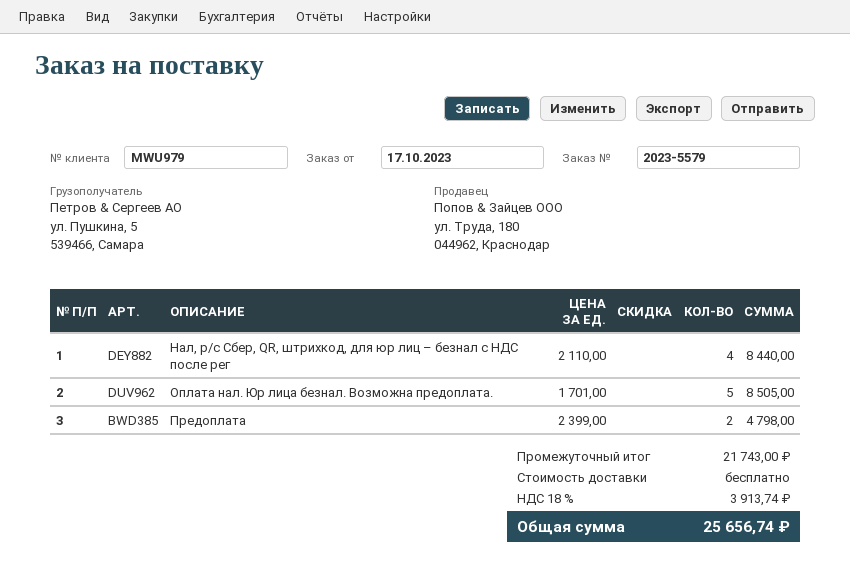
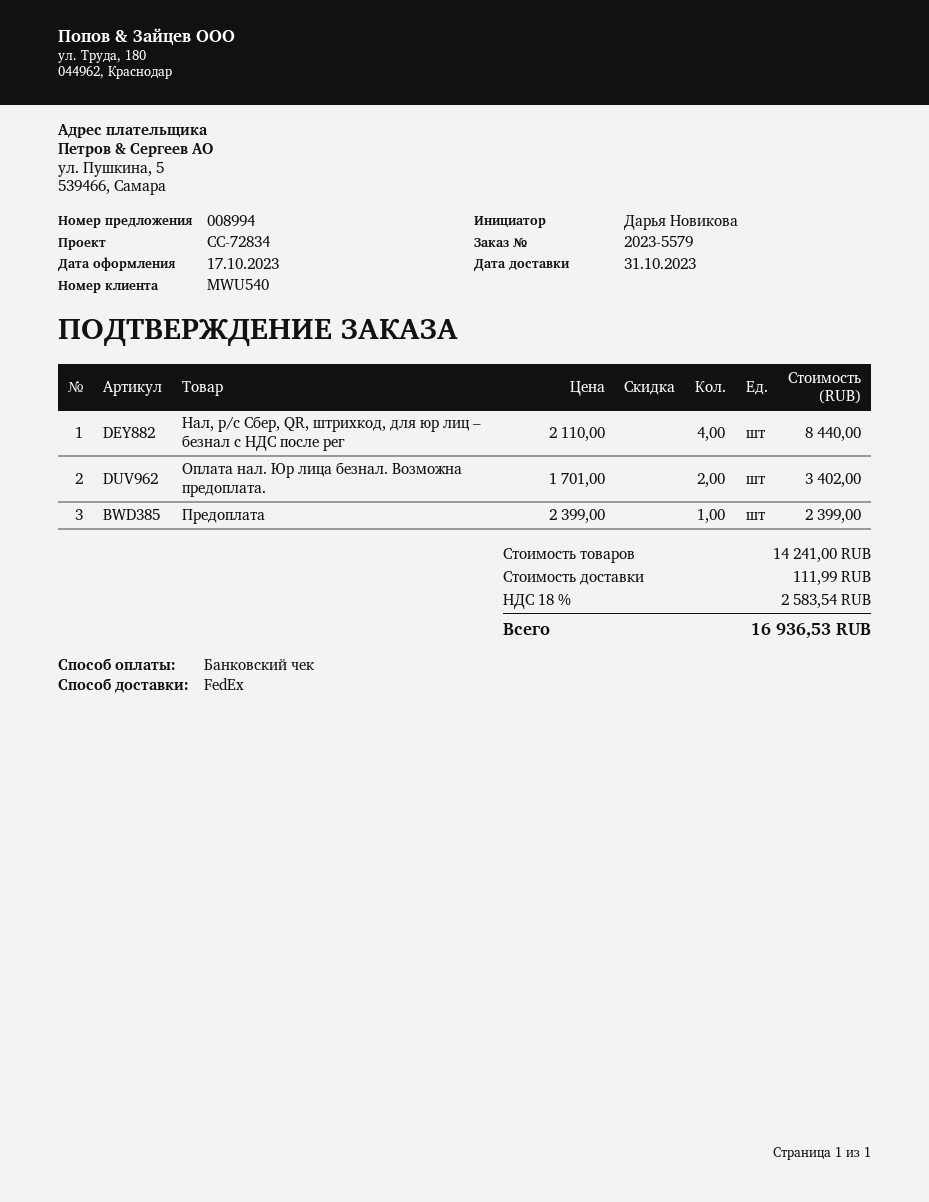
customer number: MWU979 -> MWU540
Оплата нал. Юр лица безнал. Возможна предоплата.: 5 x 1701.00 = 8505.00 -> 2 x 1701.00 = 3402.00
Предоплата: 2 x 2399.00 = 4798.00 -> 1 x 2399.00 = 2399.00
subtotal: 21743.00 -> 14241.00
shipping: 0.00 -> 111.99
tax: 18% = 3913.74 -> 18% = 2583.54
total: 25656.74 -> 16936.53

